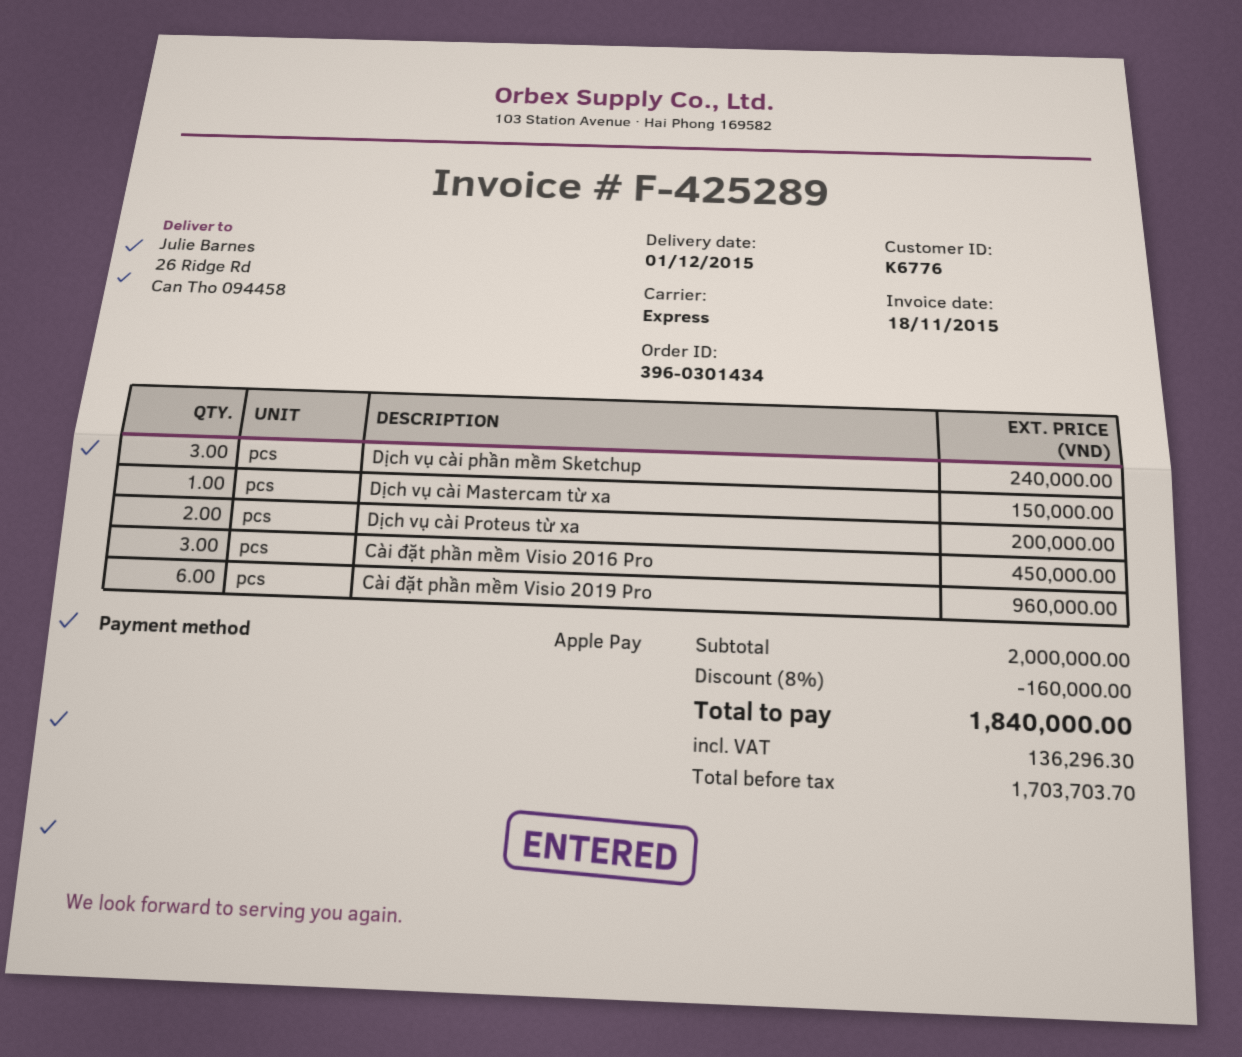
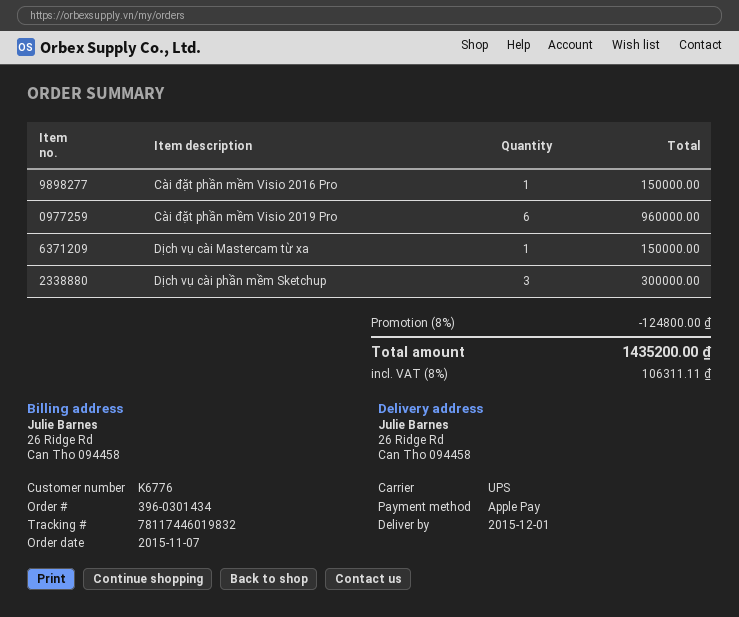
shipping method: express -> UPS
Dịch vụ cài phần mềm Sketchup: 3 for 240000.00 -> 3 for 300000.00
Dịch vụ cài Proteus từ xa: 2 for 200000.00 -> none
Cài đặt phần mềm Visio 2016 Pro: 3 for 450000.00 -> 1 for 150000.00
discount: 8% = 160000.00 -> 8% = 124800.00
tax: 136296.30 -> 106311.11
total: 1840000.00 -> 1435200.00

